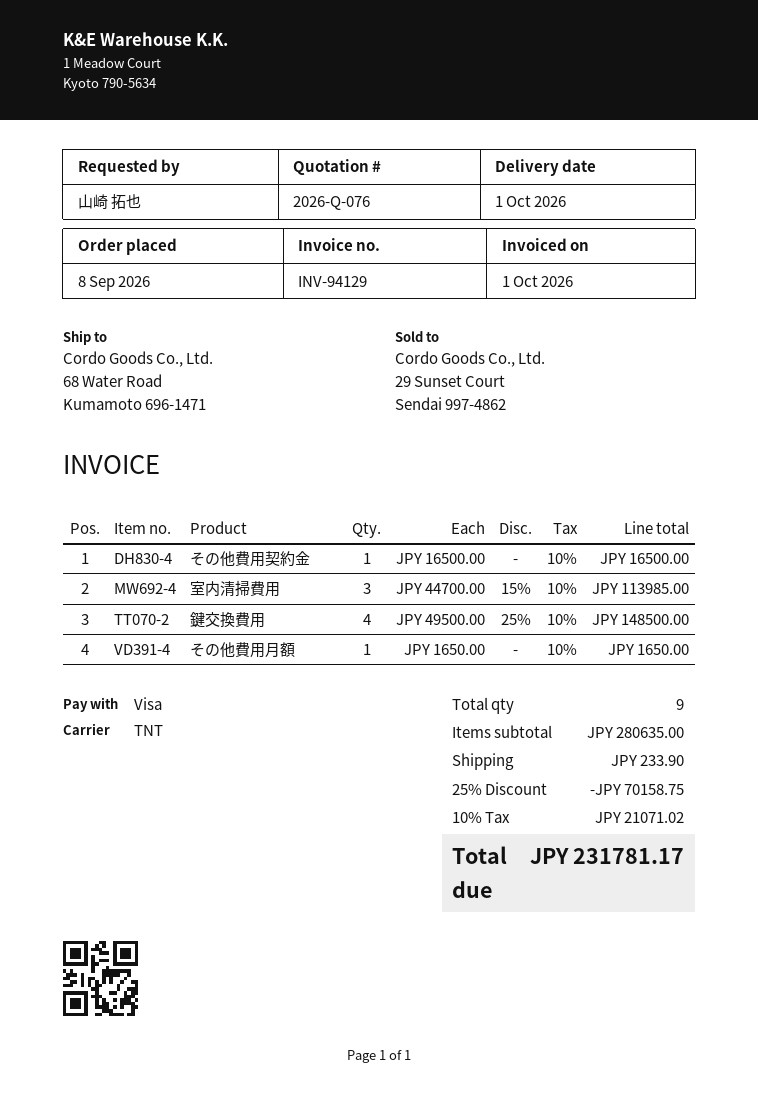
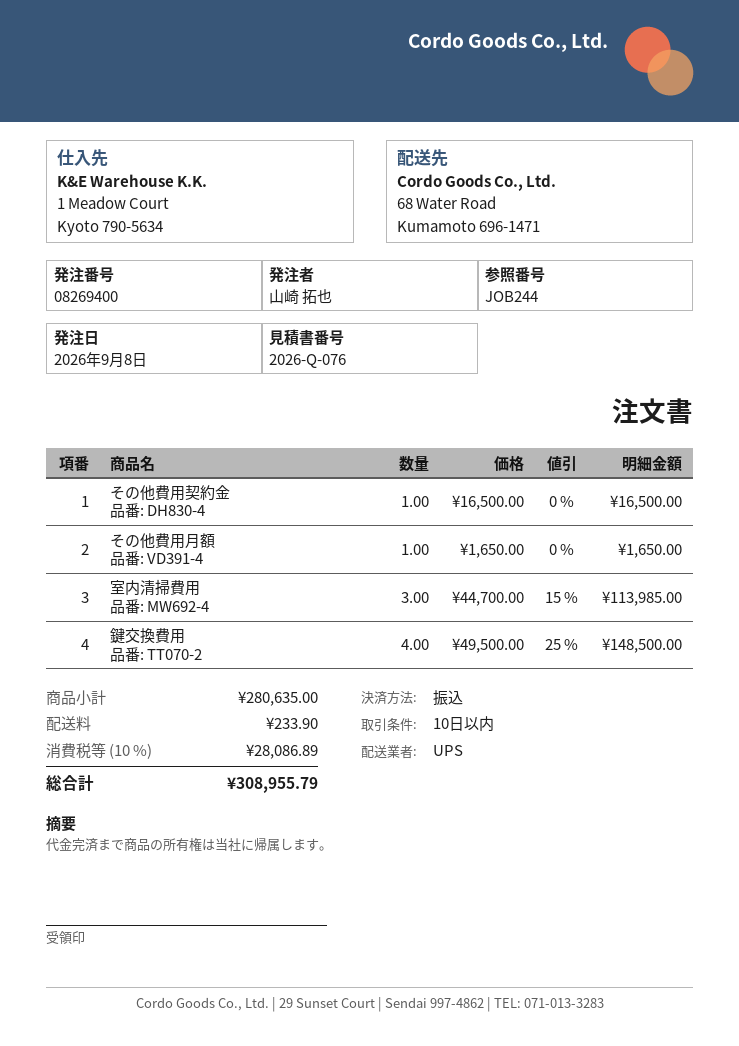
payment method: Visa -> bank transfer
shipping method: TNT -> UPS
discount: 25% = 70158.75 -> none
tax: 10% = 21071.02 -> 10% = 28086.89
total: 231781.17 -> 308955.79

